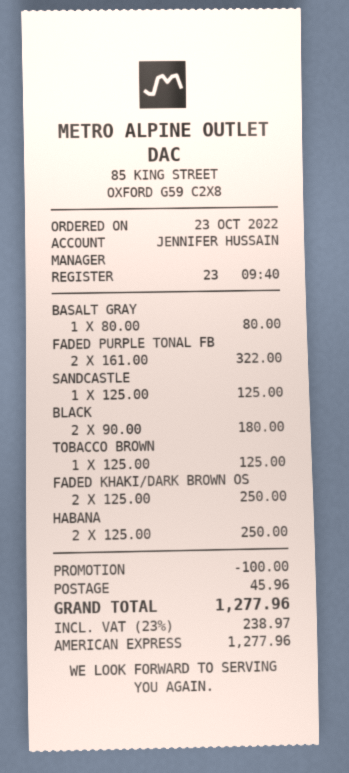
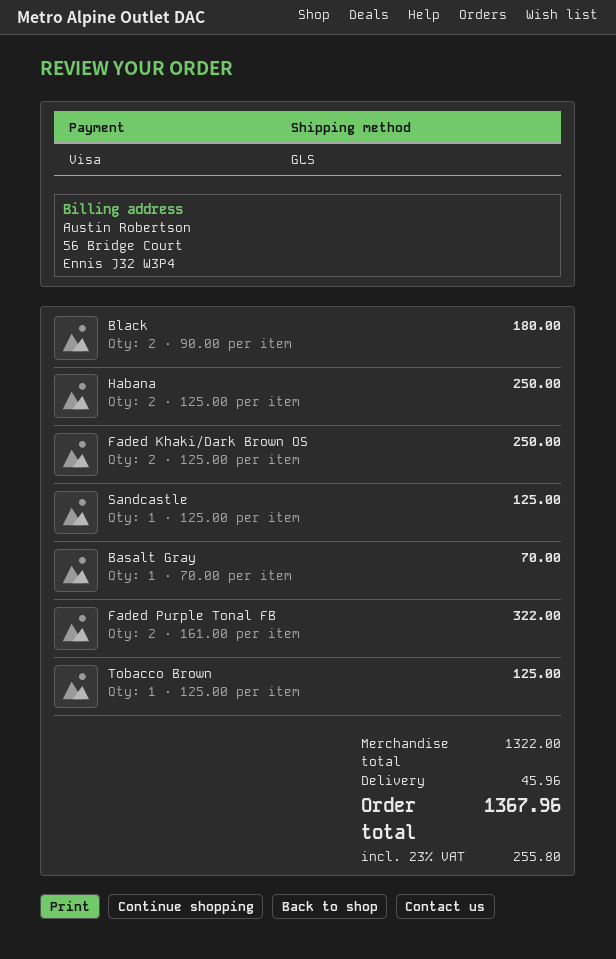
payment method: American Express -> Visa
BASALT GRAY: 1 x 80.00 = 80.00 -> 1 x 70.00 = 70.00
discount: 100.00 -> none
tax: 23% = 238.97 -> 23% = 255.80
total: 1277.96 -> 1367.96

